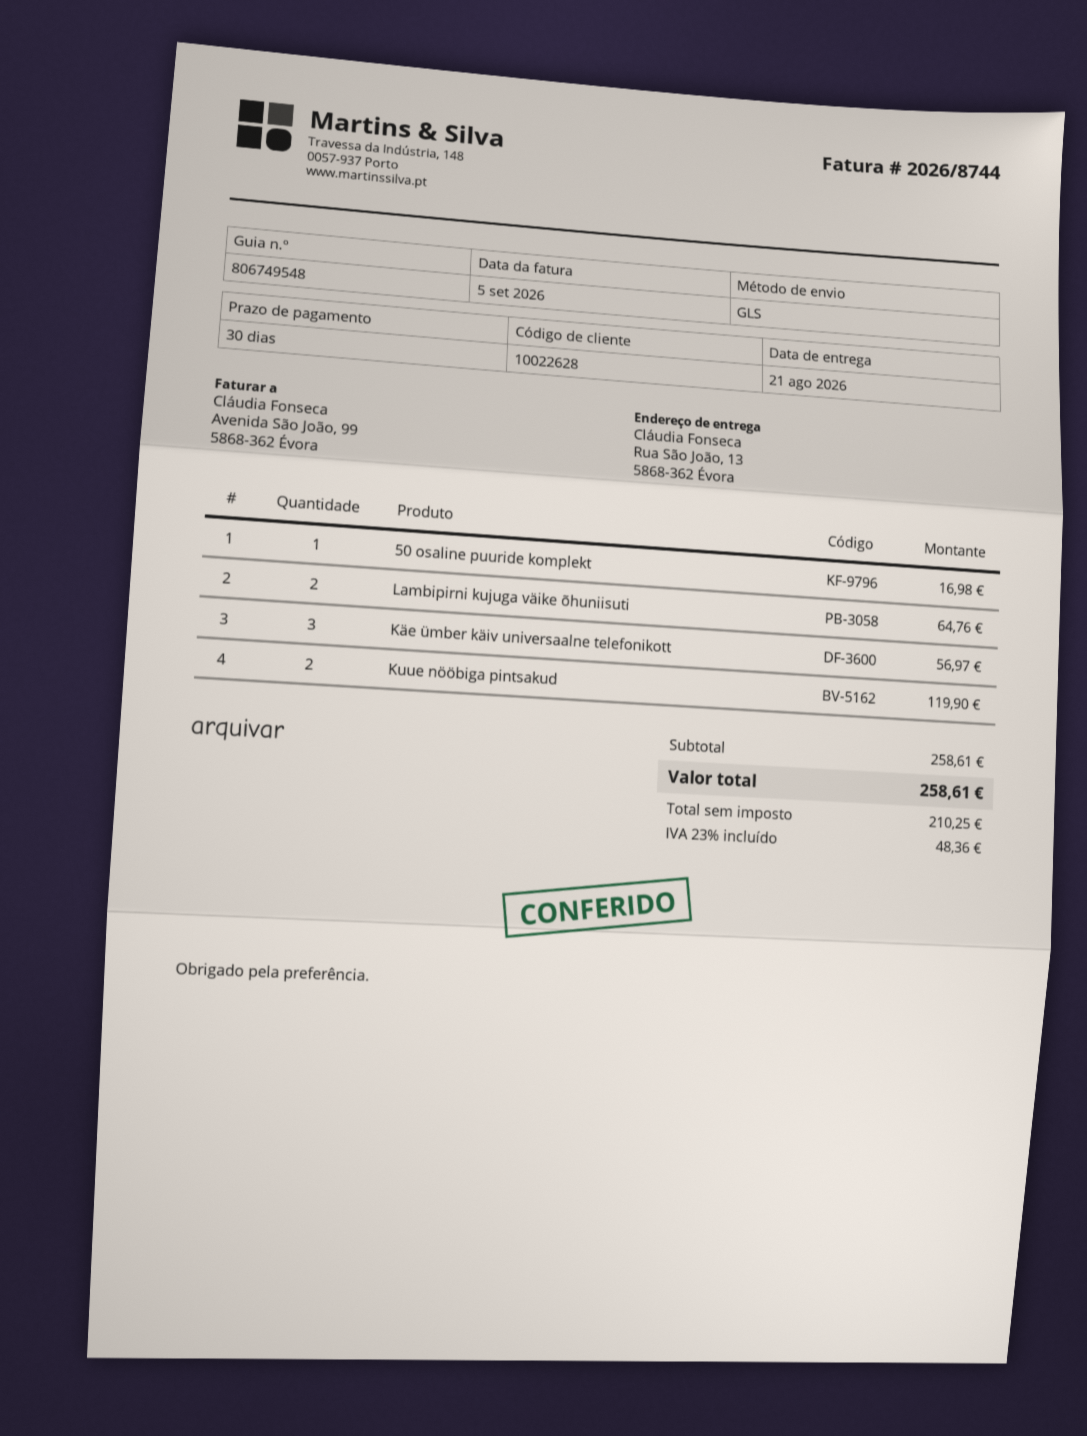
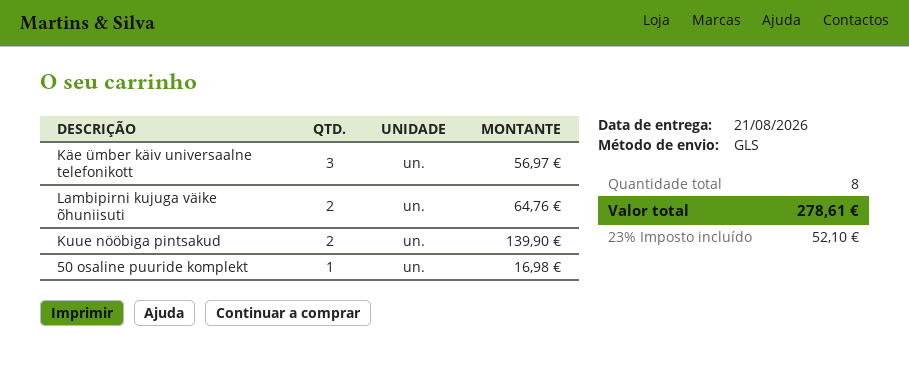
Kuue nööbiga pintsakud: 2 for 119.90 -> 2 for 139.90
tax: 23% = 48.36 -> 23% = 52.10
total: 258.61 -> 278.61

